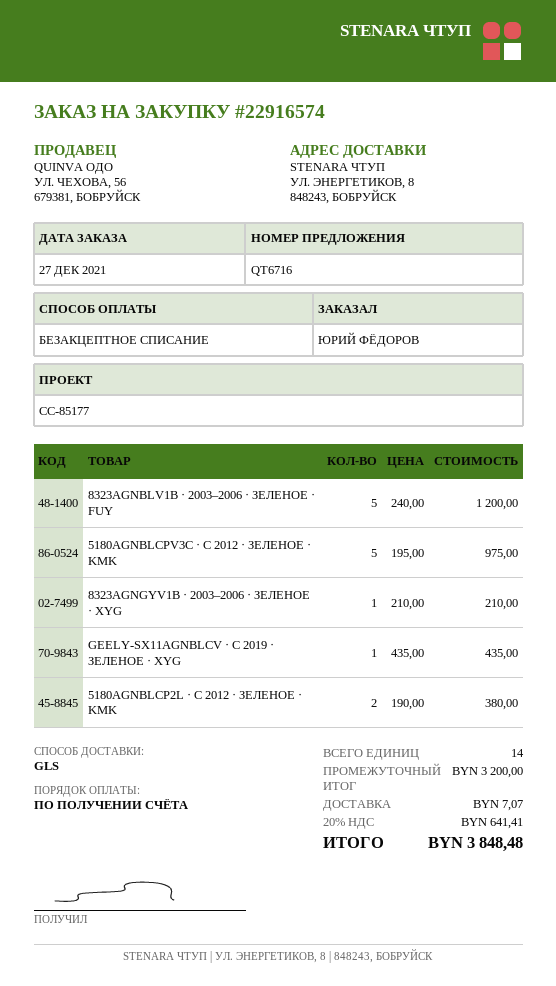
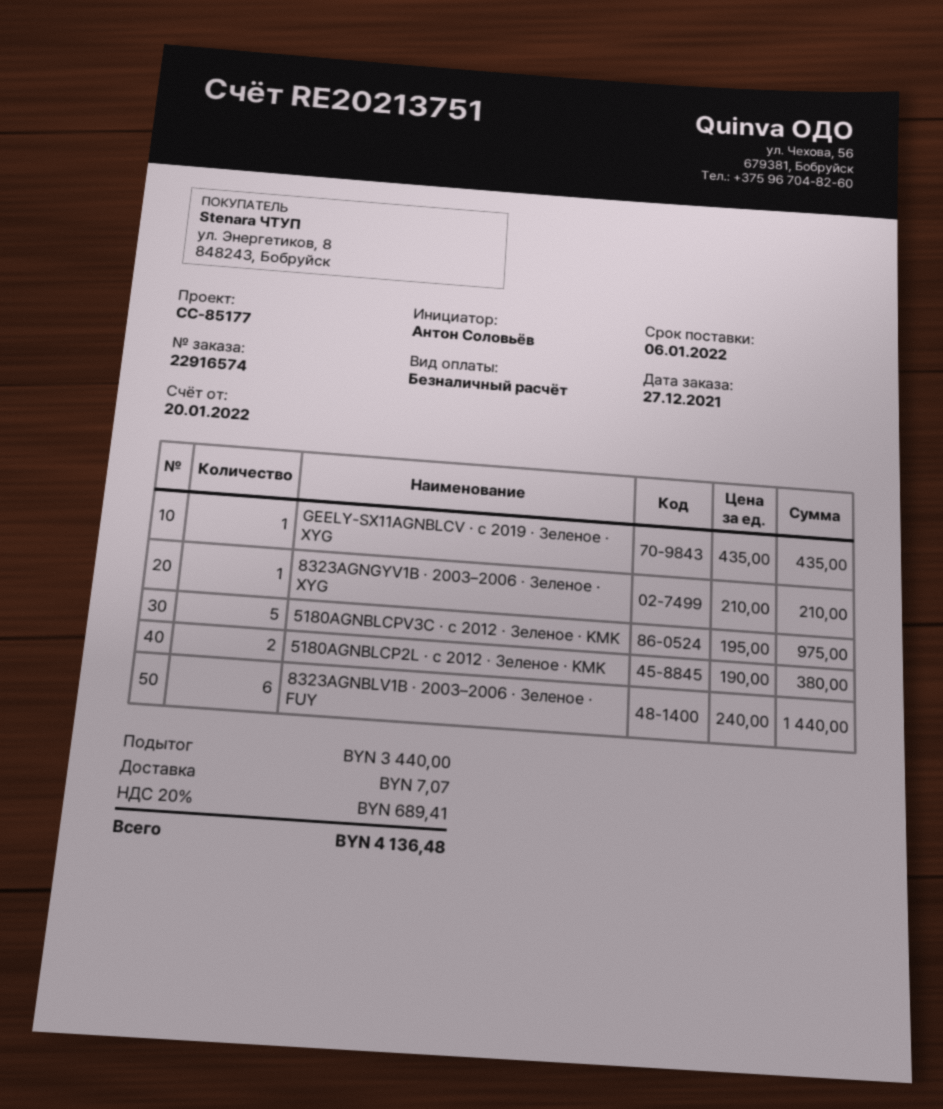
ordered by: ЮРИЙ ФЁДОРОВ -> Антон Соловьёв
payment method: direct debit -> bank transfer
8323AGNBLV1B · 2003–2006 · ЗЕЛЕНОЕ · FUY: 5 x 240.00 = 1200.00 -> 6 x 240.00 = 1440.00
subtotal: 3200.00 -> 3440.00
tax: 20% = 641.41 -> 20% = 689.41
total: 3848.48 -> 4136.48

